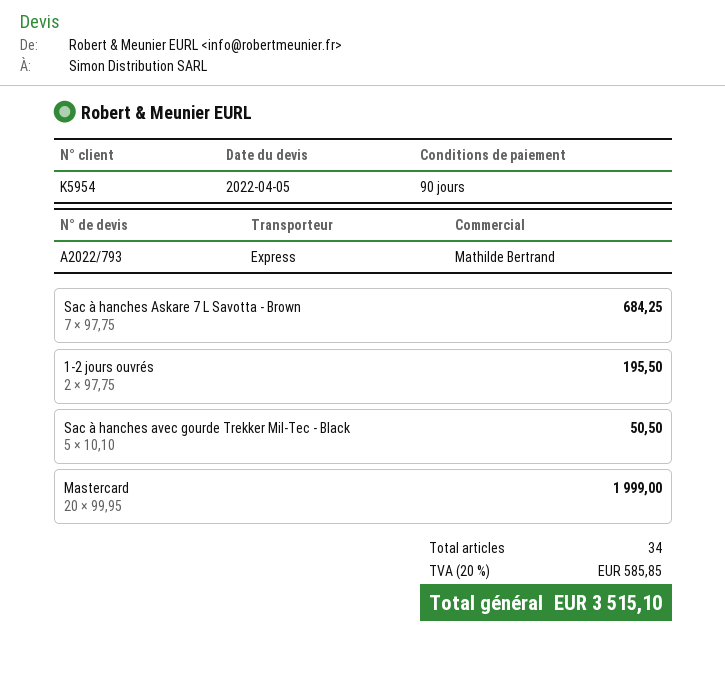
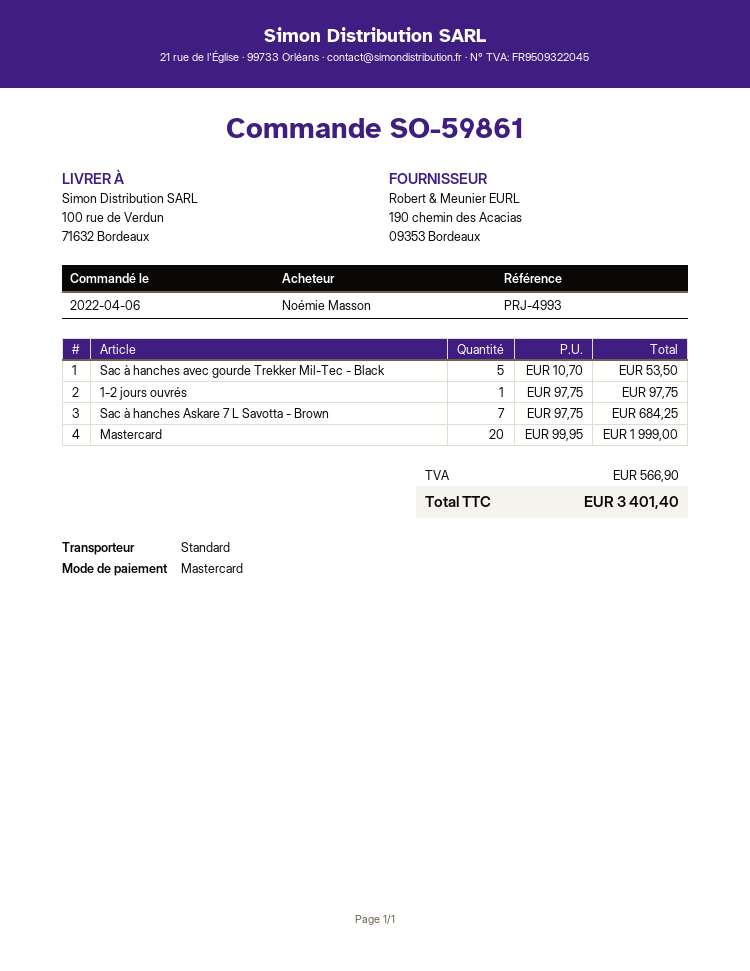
shipping method: express -> standard
1-2 jours ouvrés: 2 x 97.75 = 195.50 -> 1 x 97.75 = 97.75
Sac à hanches avec gourde Trekker Mil-Tec - Black: 5 x 10.10 = 50.50 -> 5 x 10.70 = 53.50
tax: 585.85 -> 566.90
total: 3515.10 -> 3401.40

